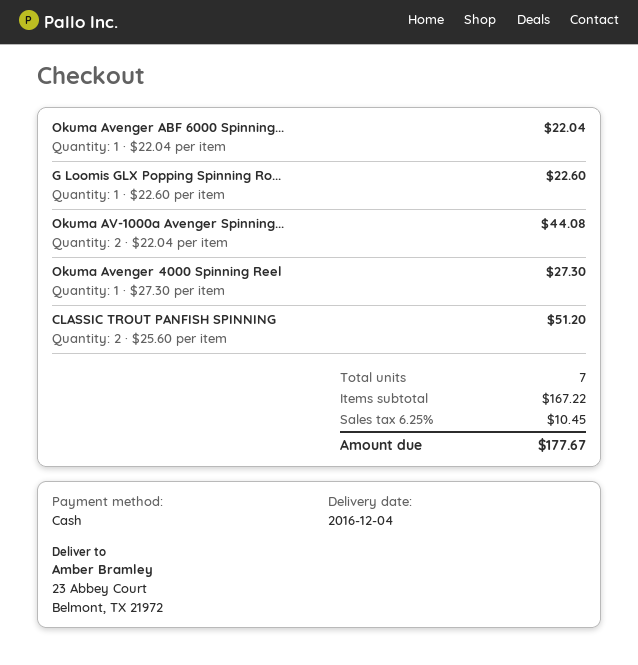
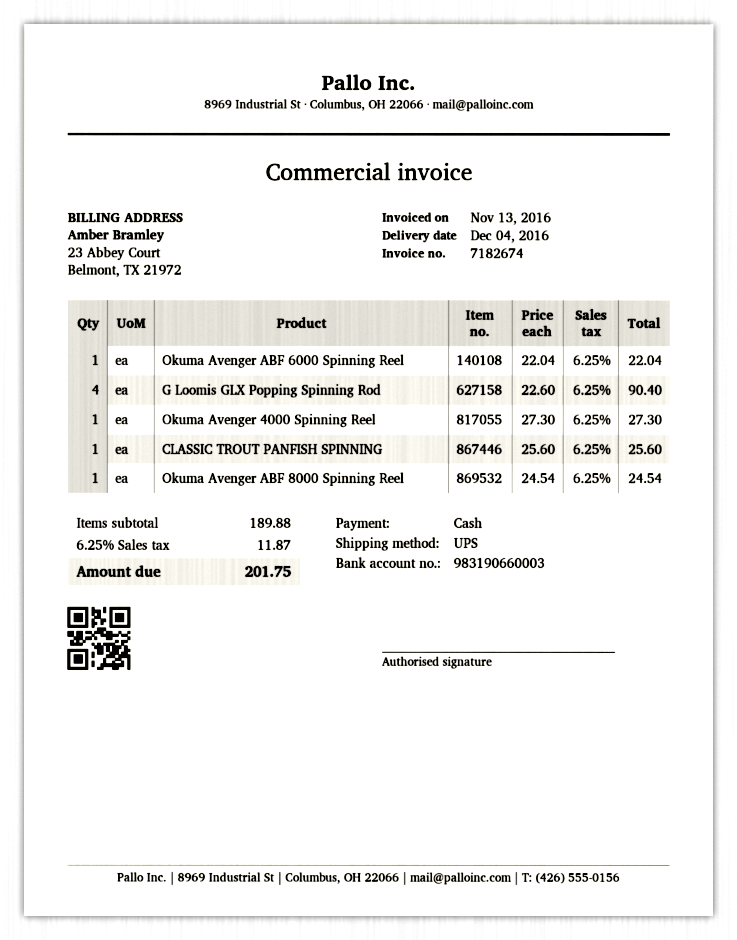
G Loomis GLX Popping Spinning Ro...: 1 x 22.60 = 22.60 -> 4 x 22.60 = 90.40
Okuma AV-1000a Avenger Spinning...: 2 x 22.04 = 44.08 -> none
CLASSIC TROUT PANFISH SPINNING: 2 x 25.60 = 51.20 -> 1 x 25.60 = 25.60
Okuma Avenger ABF 8000 Spinning Reel: none -> 1 x 24.54 = 24.54
subtotal: 167.22 -> 189.88
tax: 6.25% = 10.45 -> 6.25% = 11.87
total: 177.67 -> 201.75

